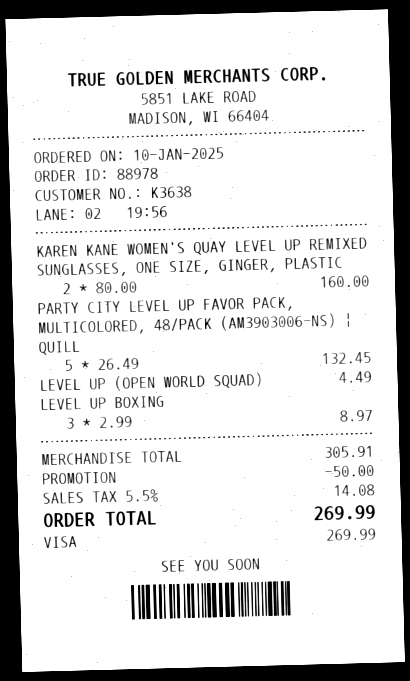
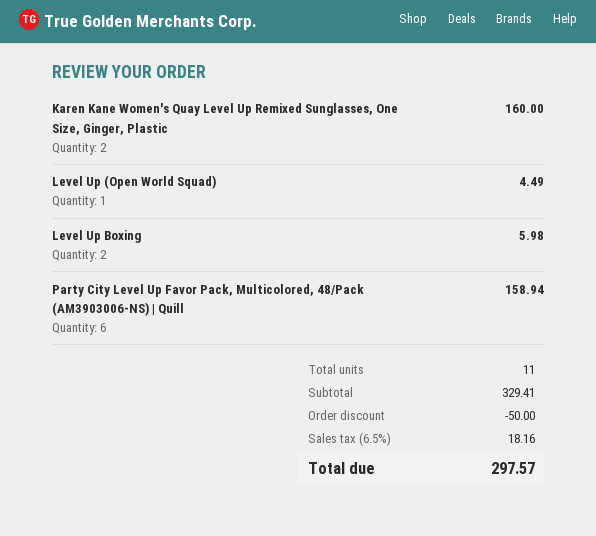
PARTY CITY LEVEL UP FAVOR PACK, MULTICOLORED, 48/PACK (AM3903006-NS) | QUILL: 5 for 132.45 -> 6 for 158.94
LEVEL UP BOXING: 3 for 8.97 -> 2 for 5.98
subtotal: 305.91 -> 329.41
tax: 5.5% = 14.08 -> 6.5% = 18.16
total: 269.99 -> 297.57

